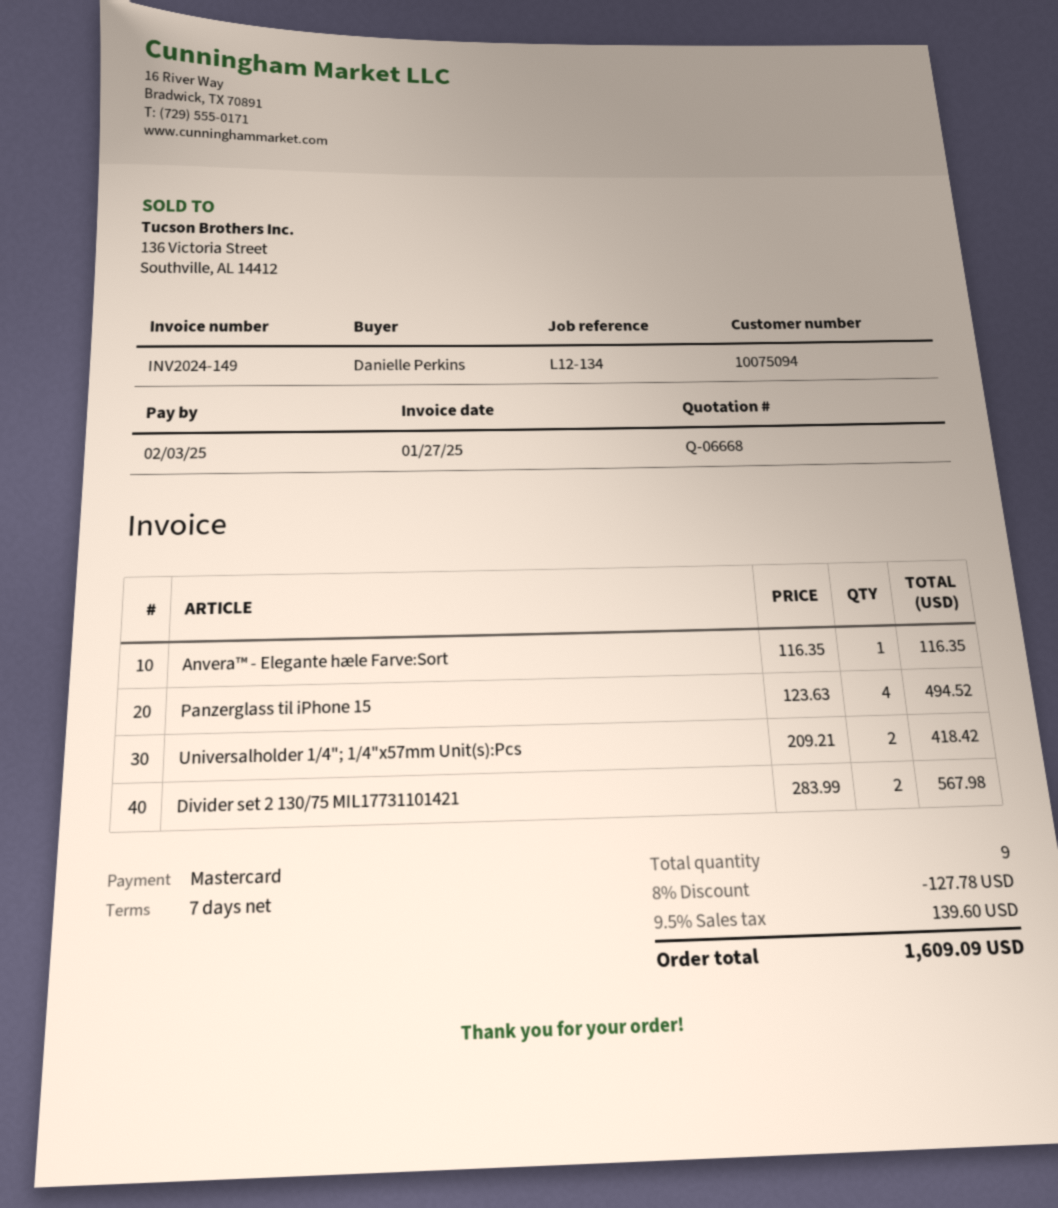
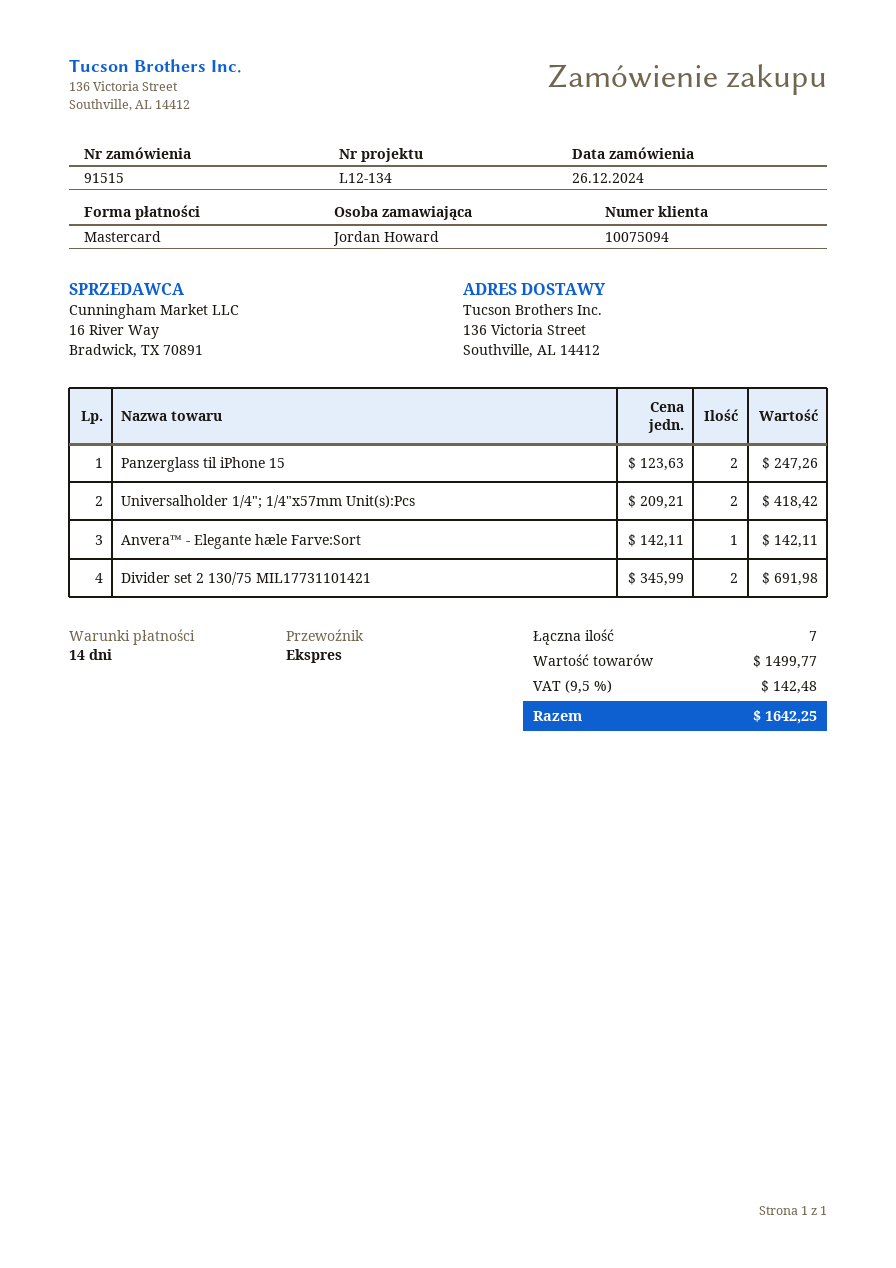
payment terms: 7 days -> 14 days
ordered by: Danielle Perkins -> Jordan Howard
Anvera™ - Elegante hæle Farve:Sort: 1 x 116.35 = 116.35 -> 1 x 142.11 = 142.11
Panzerglass til iPhone 15: 4 x 123.63 = 494.52 -> 2 x 123.63 = 247.26
Divider set 2 130/75 MIL17731101421: 2 x 283.99 = 567.98 -> 2 x 345.99 = 691.98
total quantity: 9 -> 7
discount: 8% = 127.78 -> none
tax: 9.5% = 139.60 -> 9.5% = 142.48
total: 1609.09 -> 1642.25

